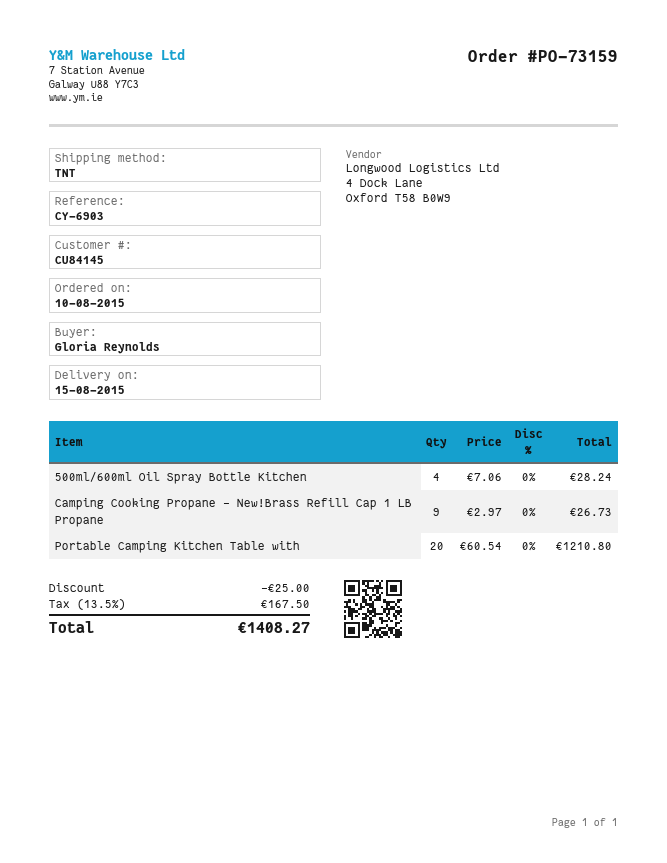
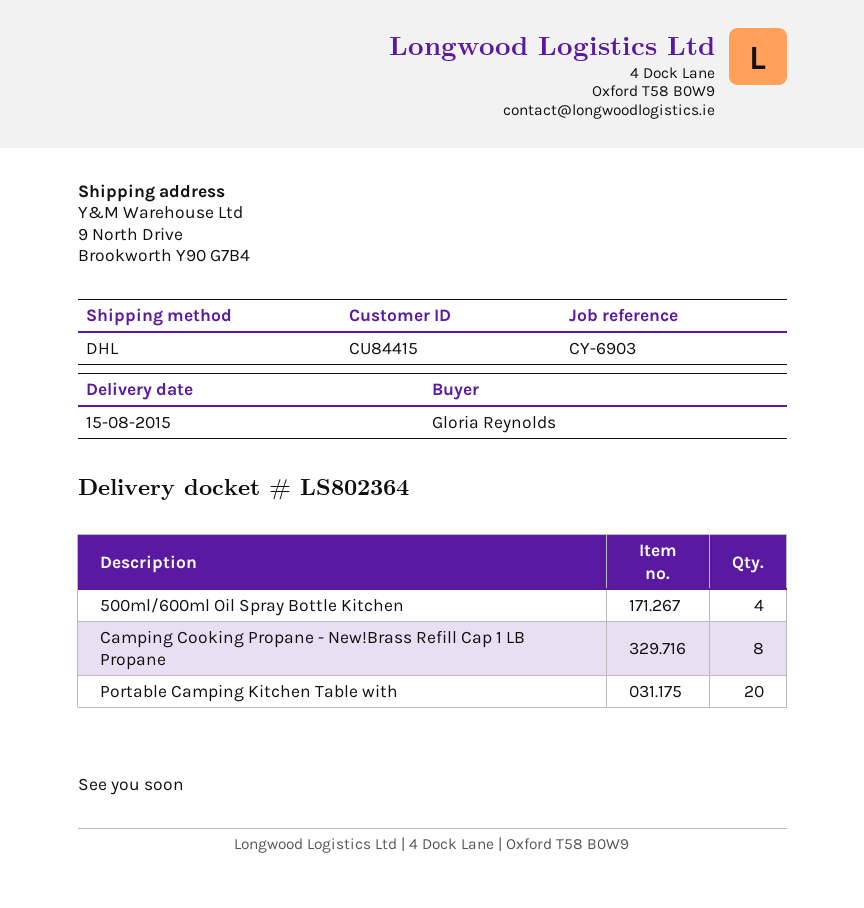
customer number: CU84145 -> CU84415
shipping method: TNT -> DHL
Camping Cooking Propane - New!Brass Refill Cap 1 LB Propane: 9 -> 8

